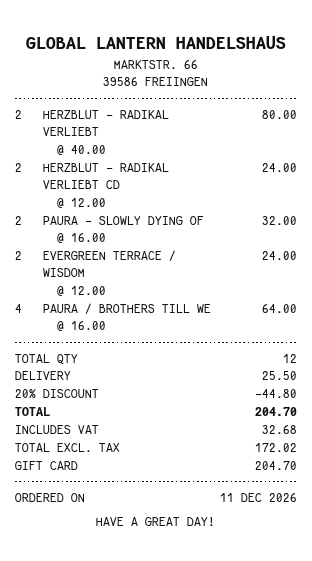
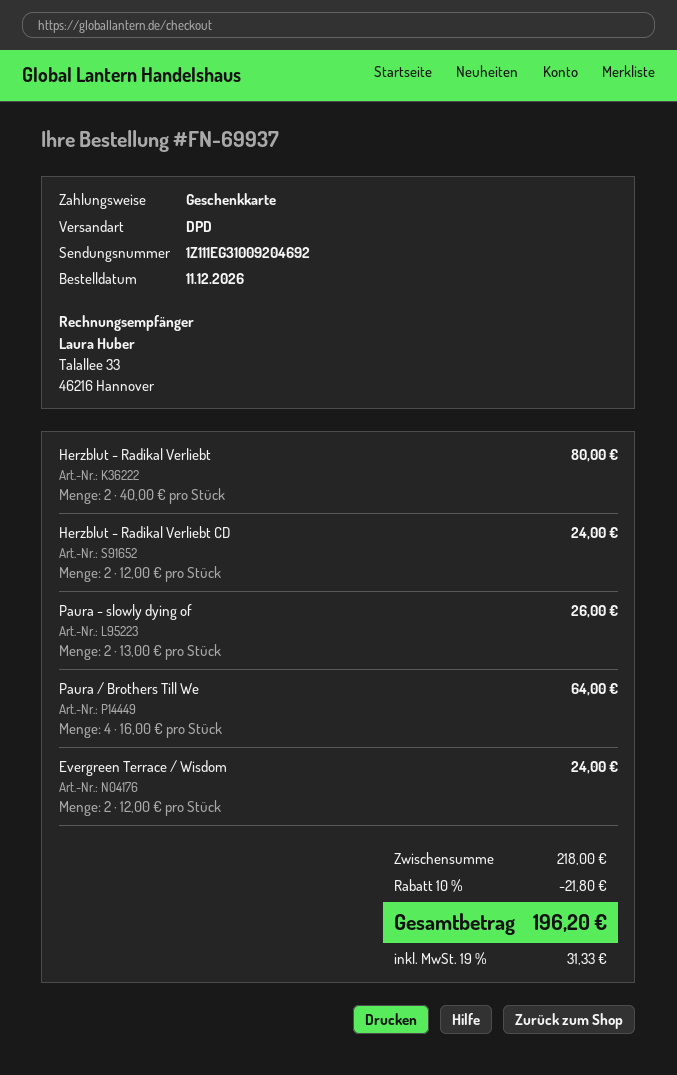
PAURA - SLOWLY DYING OF: 2 x 16.00 = 32.00 -> 2 x 13.00 = 26.00
discount: 20% = 44.80 -> 10% = 21.80
shipping: 25.50 -> none
tax: 32.68 -> 31.33
total: 204.70 -> 196.20

